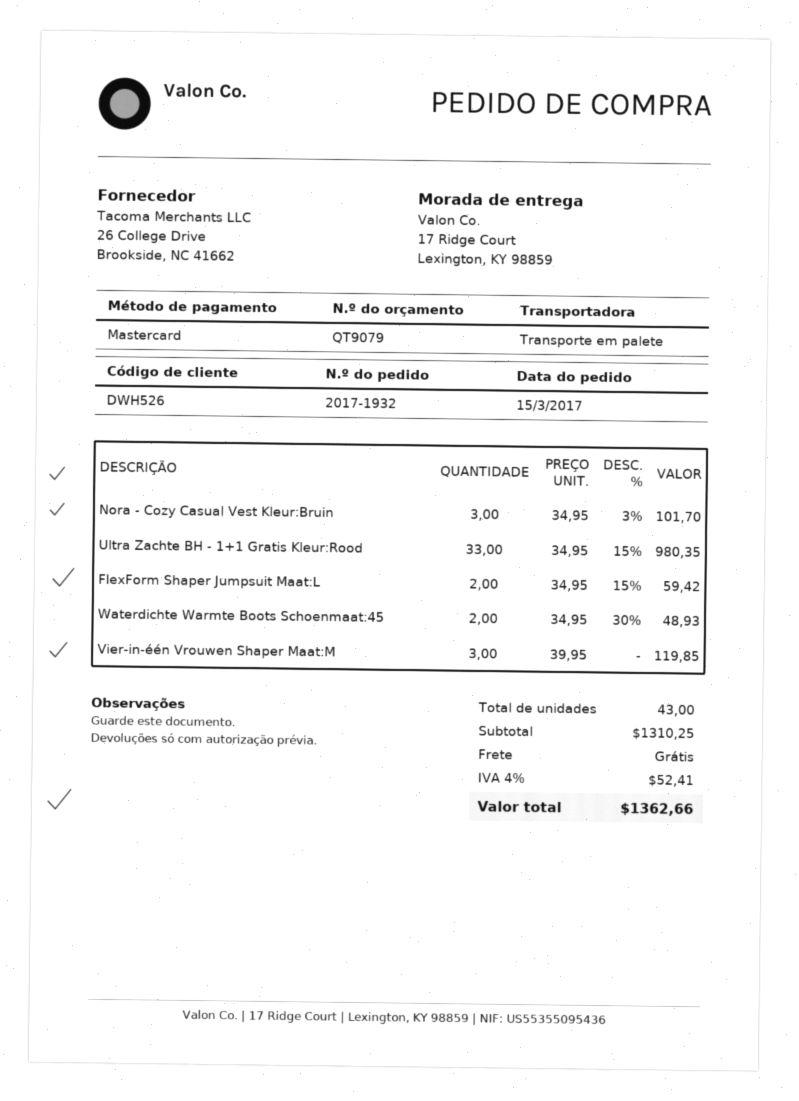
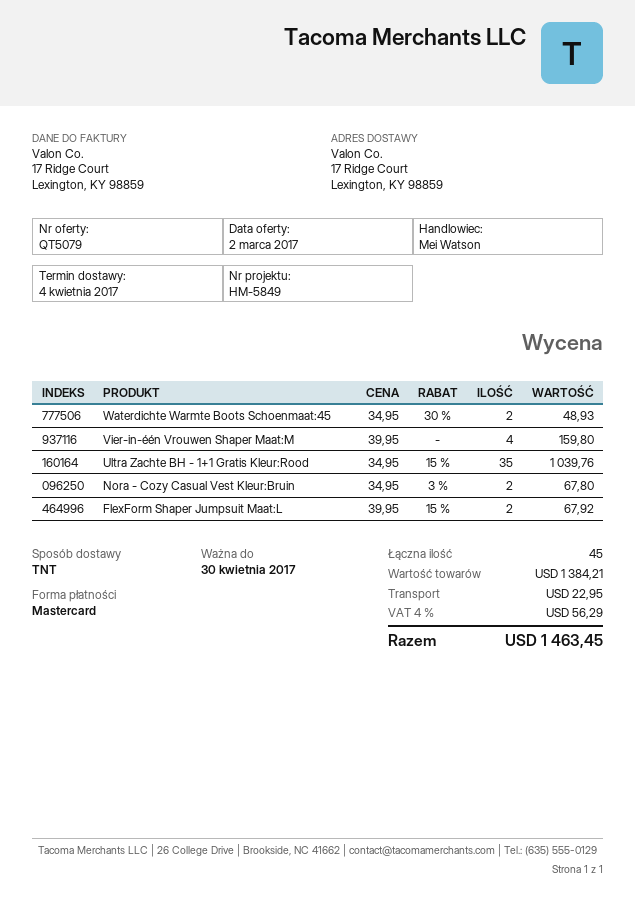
quote number: QT9079 -> QT5079
shipping method: pallet freight -> TNT
Nora - Cozy Casual Vest Kleur:Bruin: 3 x 34.95 - 3% = 101.70 -> 2 x 34.95 - 3% = 67.80
Ultra Zachte BH - 1+1 Gratis Kleur:Rood: 33 x 34.95 - 15% = 980.35 -> 35 x 34.95 - 15% = 1039.76
FlexForm Shaper Jumpsuit Maat:L: 2 x 34.95 - 15% = 59.42 -> 2 x 39.95 - 15% = 67.92
Vier-in-één Vrouwen Shaper Maat:M: 3 x 39.95 = 119.85 -> 4 x 39.95 = 159.80
total quantity: 43 -> 45
subtotal: 1310.25 -> 1384.21
shipping: 0.00 -> 22.95
tax: 4% = 52.41 -> 4% = 56.29
total: 1362.66 -> 1463.45

